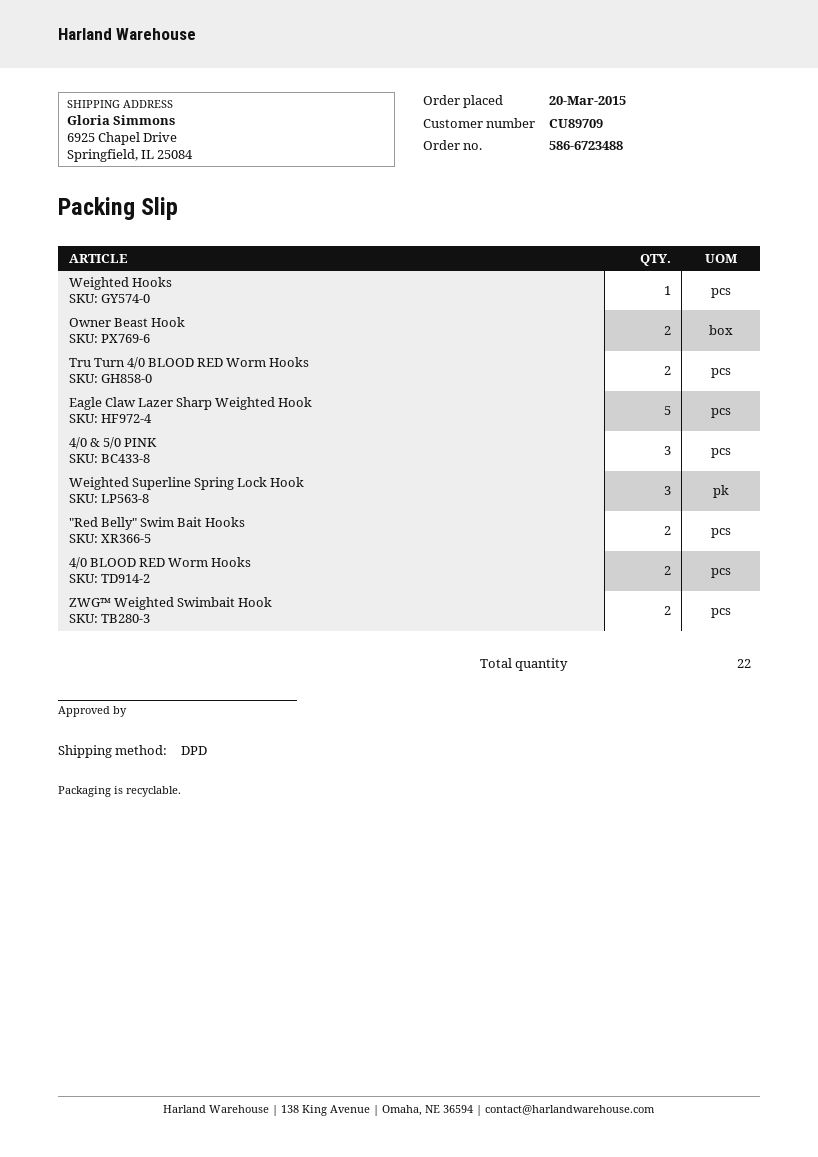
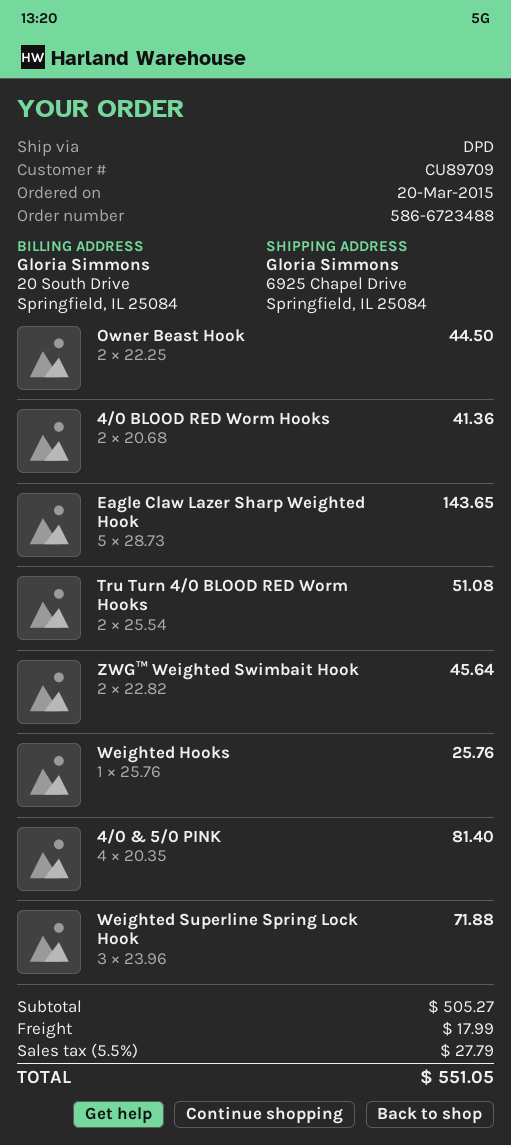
4/0 & 5/0 PINK: 3 -> 4
"Red Belly" Swim Bait Hooks: 2 -> none

